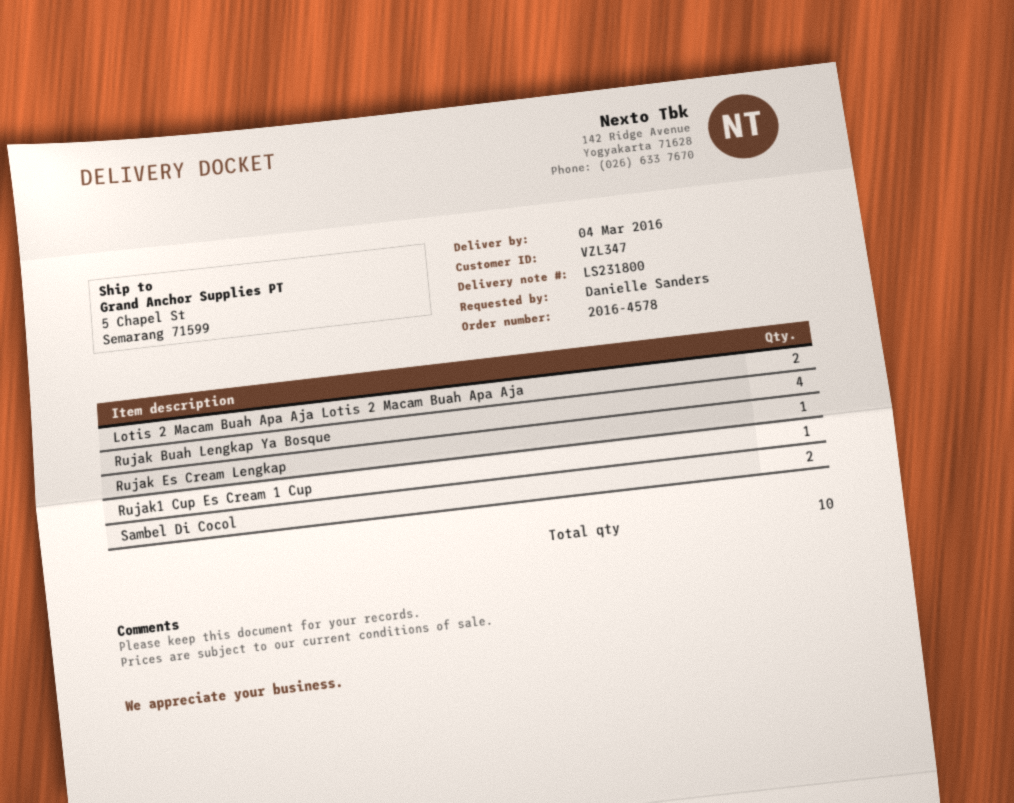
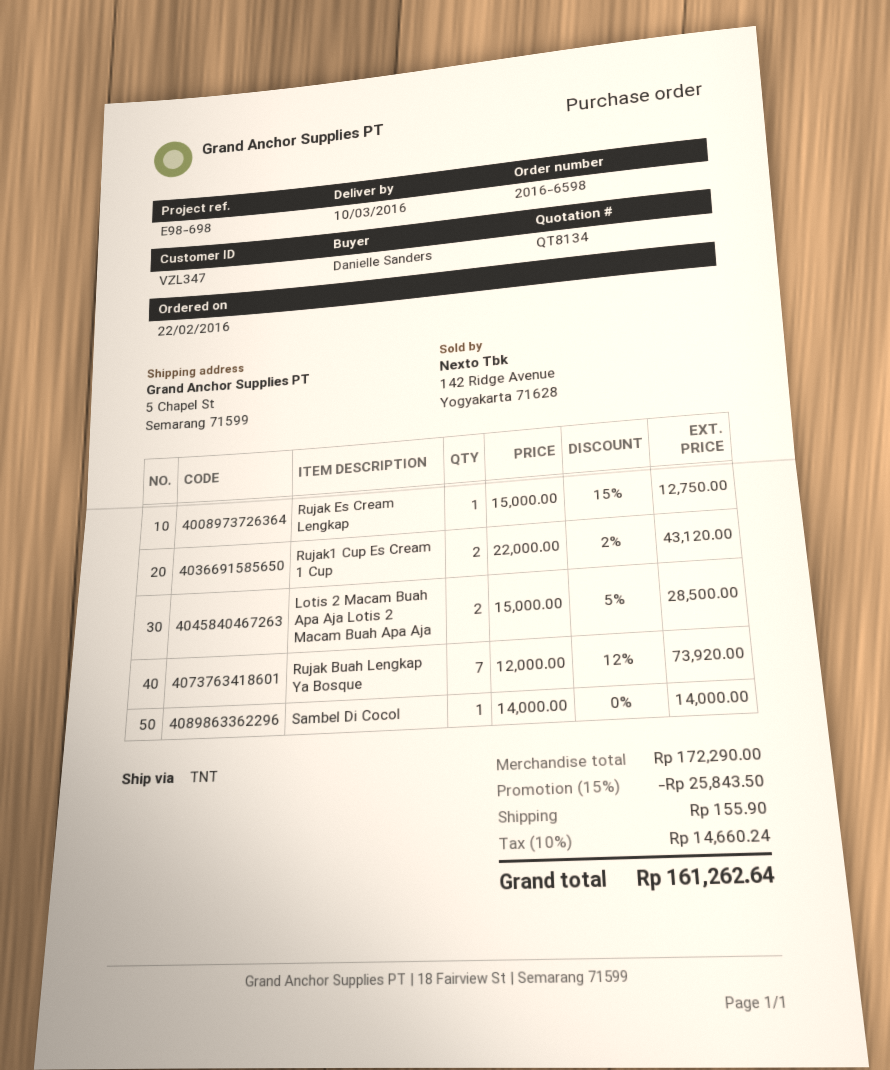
order number: 2016-4578 -> 2016-6598
delivery date: 2016-03-04 -> 2016-03-10
Rujak Buah Lengkap Ya Bosque: 4 -> 7
Rujak1 Cup Es Cream 1 Cup: 1 -> 2
Sambel Di Cocol: 2 -> 1

